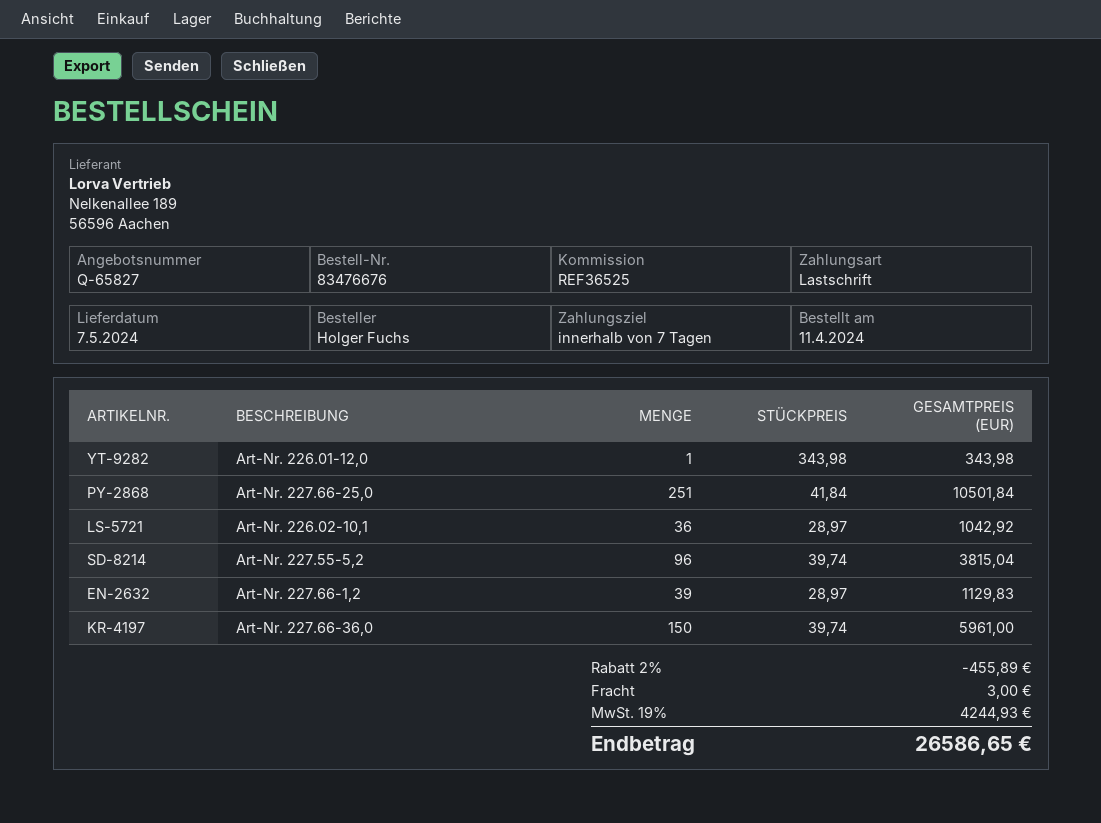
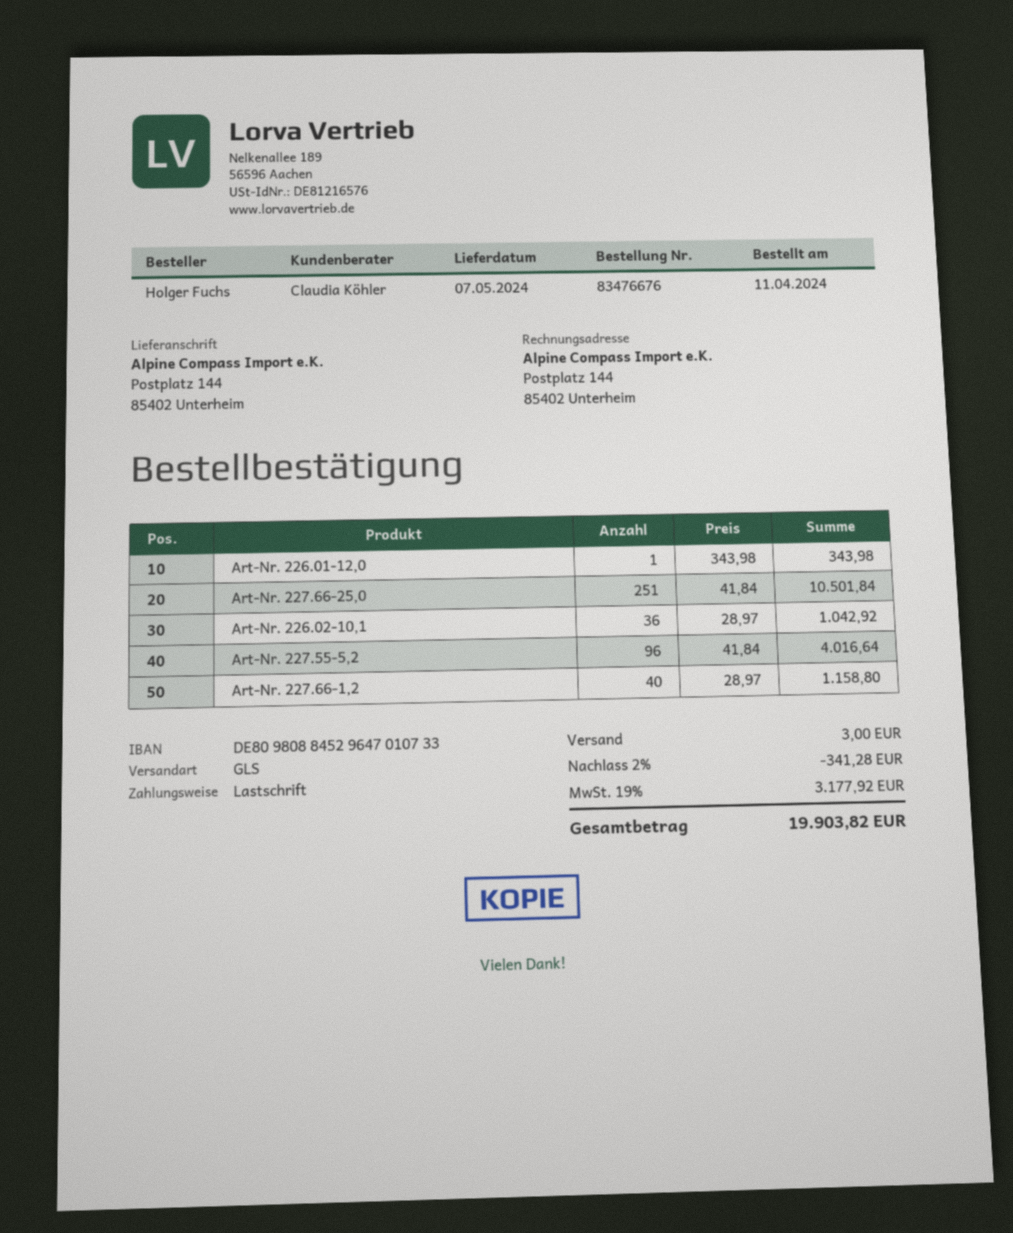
Art-Nr. 227.55-5,2: 96 x 39.74 = 3815.04 -> 96 x 41.84 = 4016.64
Art-Nr. 227.66-1,2: 39 x 28.97 = 1129.83 -> 40 x 28.97 = 1158.80
Art-Nr. 227.66-36,0: 150 x 39.74 = 5961.00 -> none
discount: 2% = 455.89 -> 2% = 341.28
tax: 19% = 4244.93 -> 19% = 3177.92
total: 26586.65 -> 19903.82

